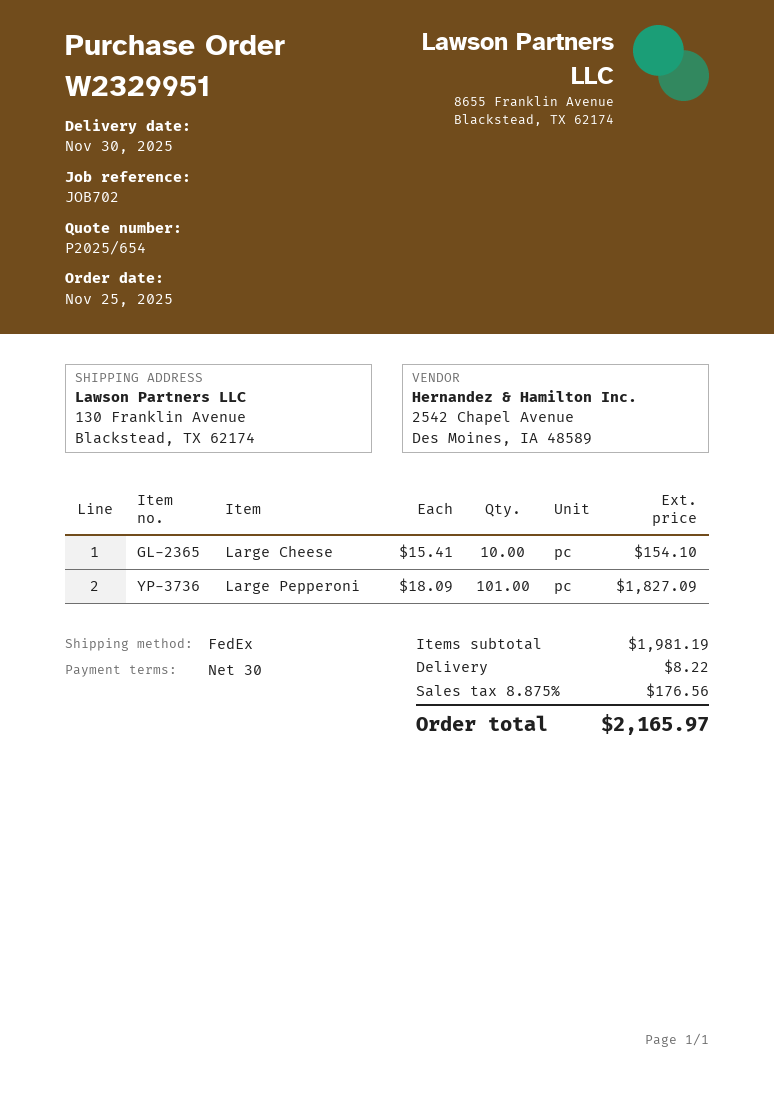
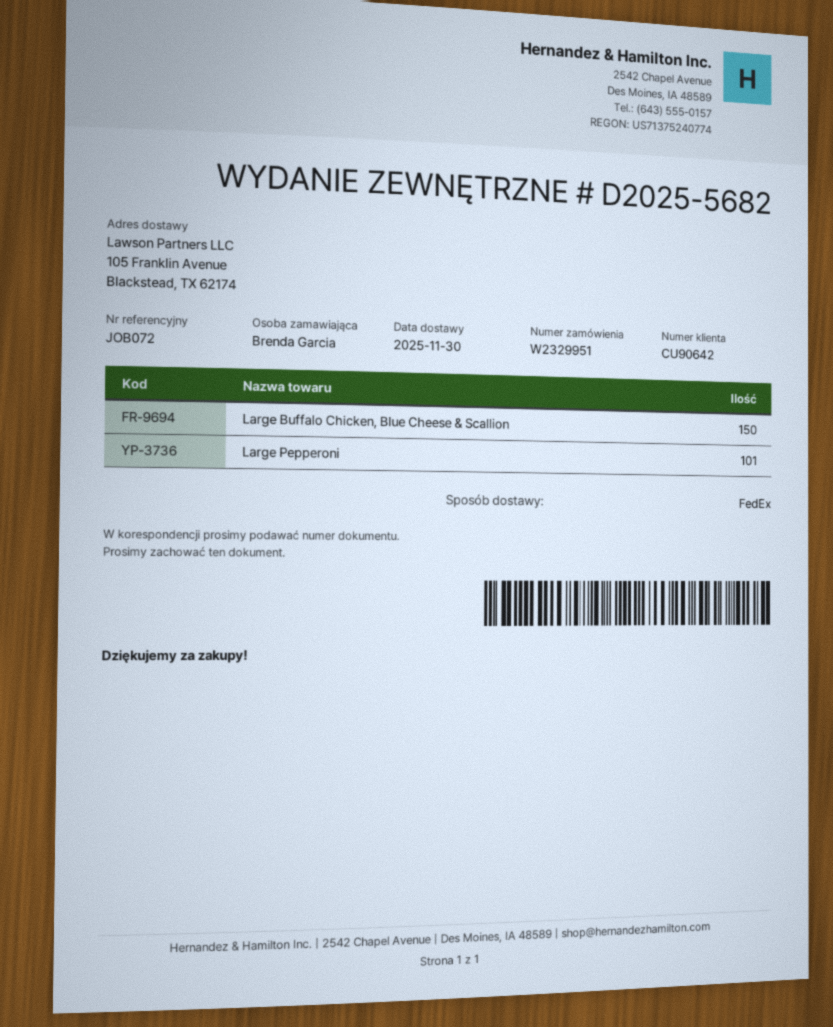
reference: JOB702 -> JOB072
ship to: 130 Franklin Avenue, Blackstead, TX 62174 -> 105 Franklin Avenue, Blackstead, TX 62174
Large Cheese: 10 -> none
Large Buffalo Chicken, Blue Cheese & Scallion: none -> 150

